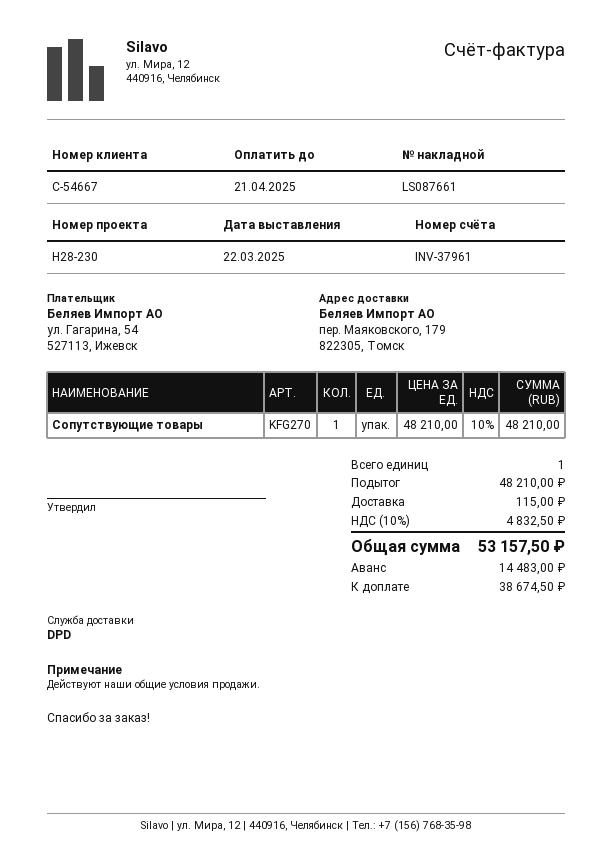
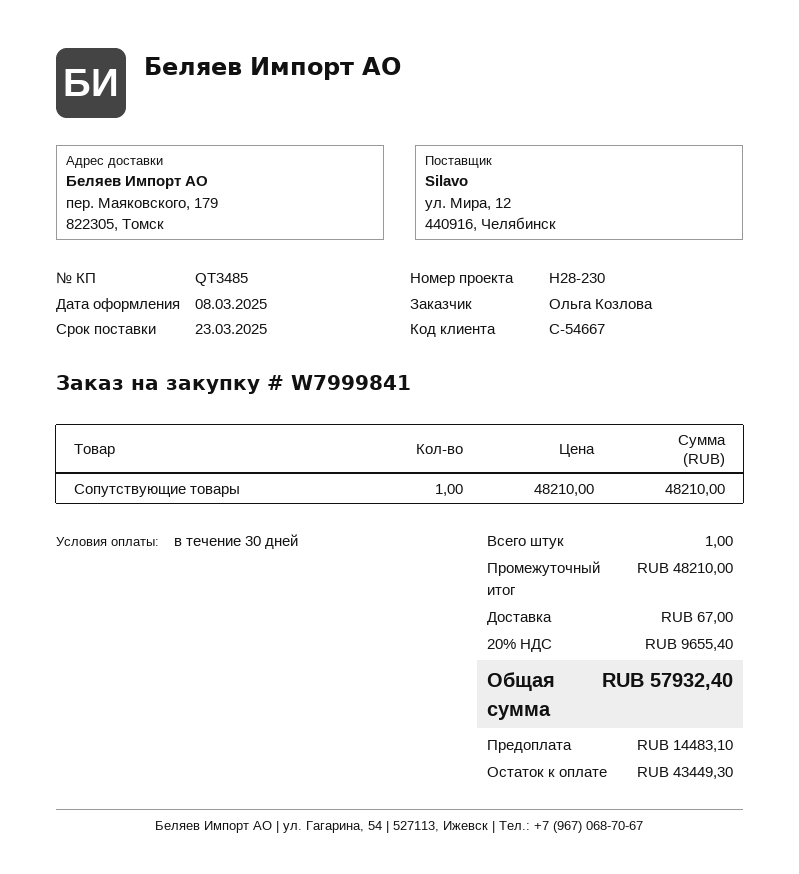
shipping: 115.00 -> 67.00
tax: 10% = 4832.50 -> 20% = 9655.40
total: 53157.50 -> 57932.40
deposit: 14483.00 -> 14483.10
balance: 38674.50 -> 43449.30

